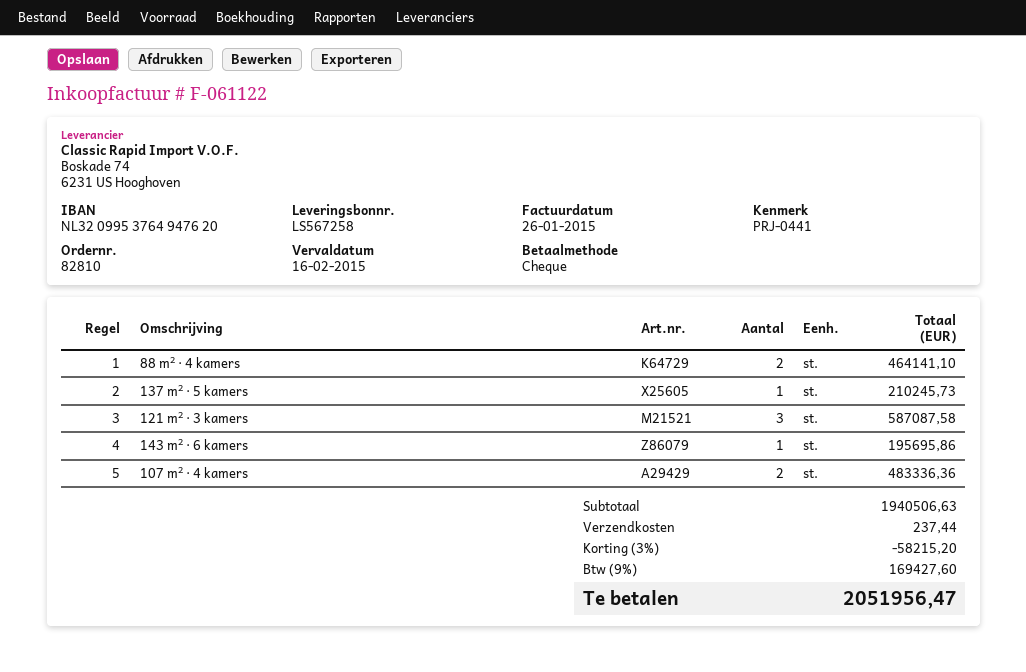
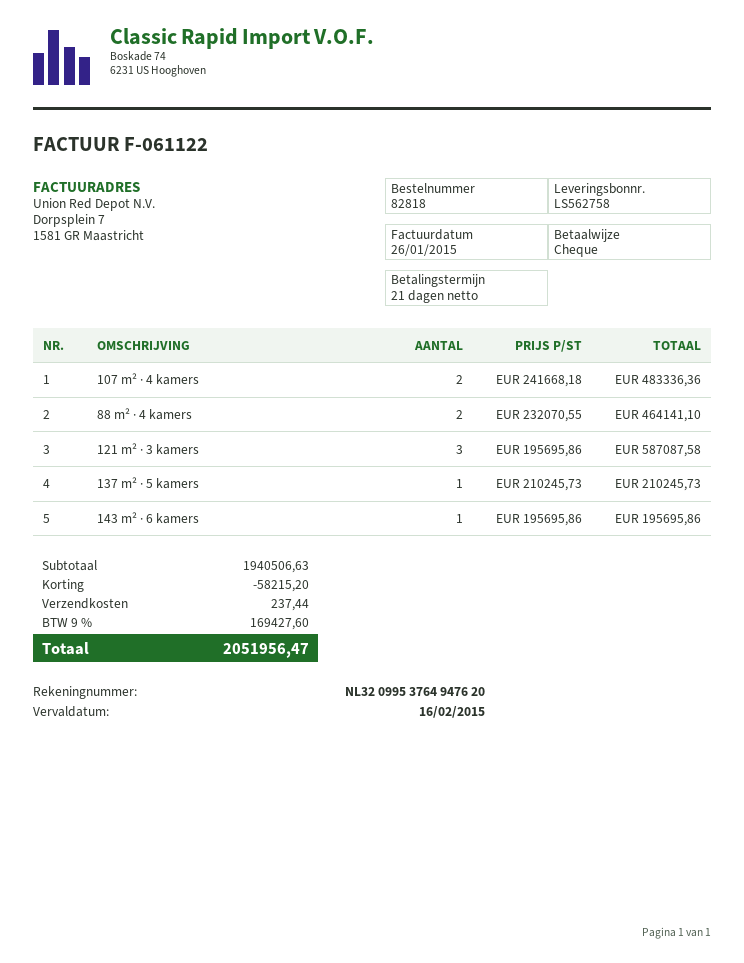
order number: 82810 -> 82818
delivery note number: LS567258 -> LS562758

